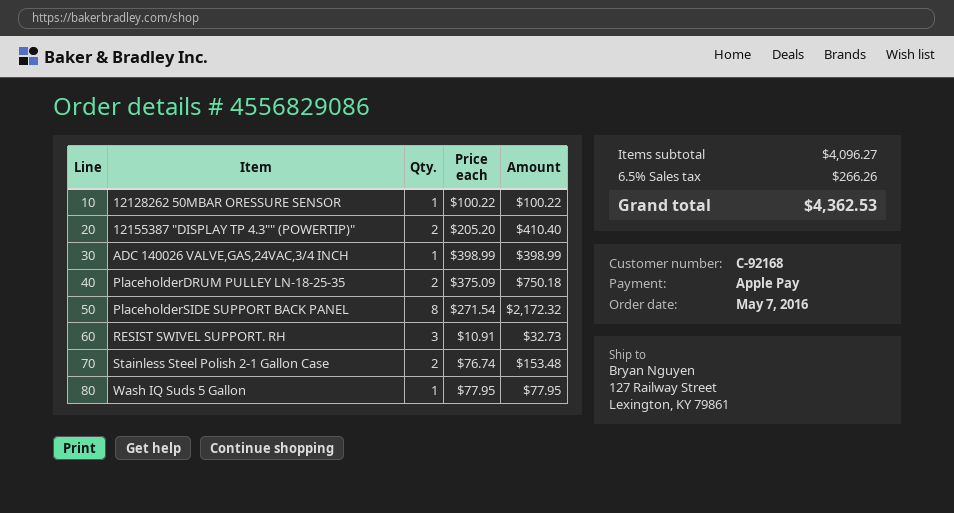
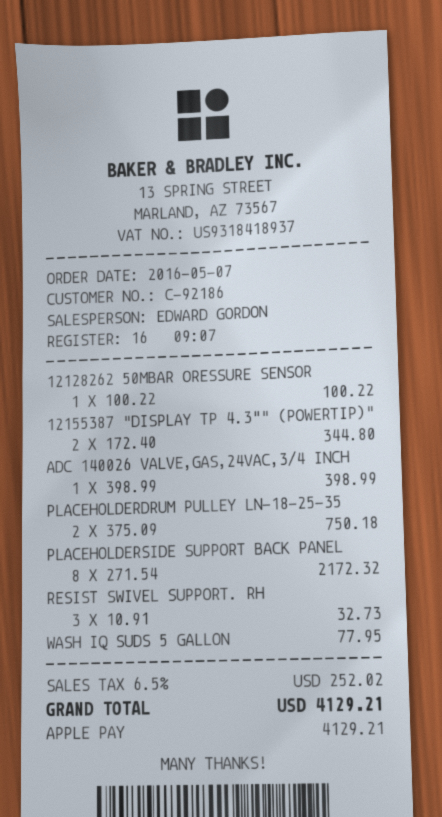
customer number: C-92168 -> C-92186
12155387 "DISPLAY TP 4.3"" (POWERTIP)": 2 x 205.20 = 410.40 -> 2 x 172.40 = 344.80
Stainless Steel Polish 2-1 Gallon Case: 2 x 76.74 = 153.48 -> none
tax: 6.5% = 266.26 -> 6.5% = 252.02
total: 4362.53 -> 4129.21

